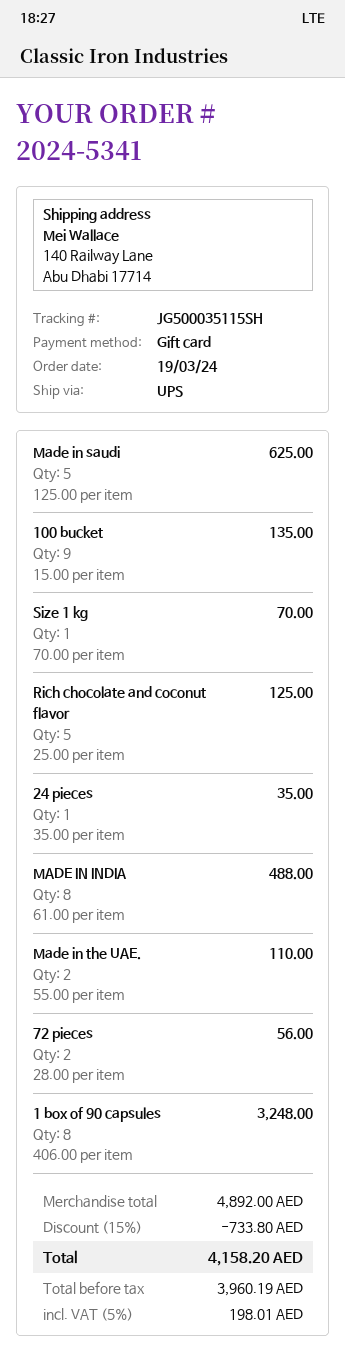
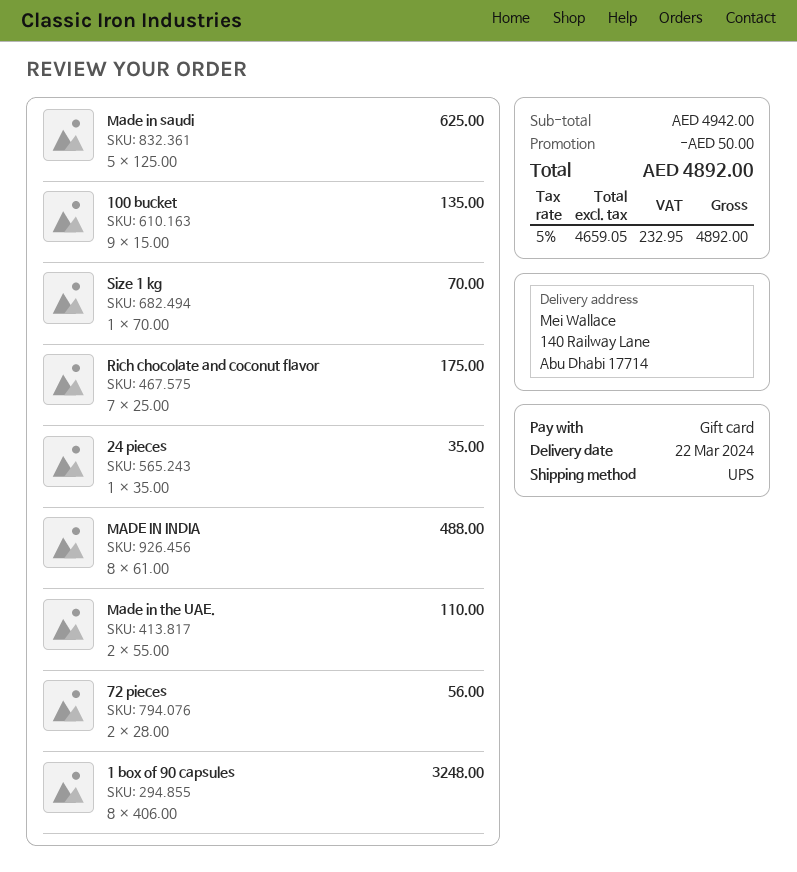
Rich chocolate and coconut flavor: 5 x 25.00 = 125.00 -> 7 x 25.00 = 175.00
subtotal: 4892.00 -> 4942.00
discount: 733.80 -> 50.00
net: 3960.19 -> 4659.05
tax: 5% = 198.01 -> 5% = 232.95
total: 4158.20 -> 4892.00

